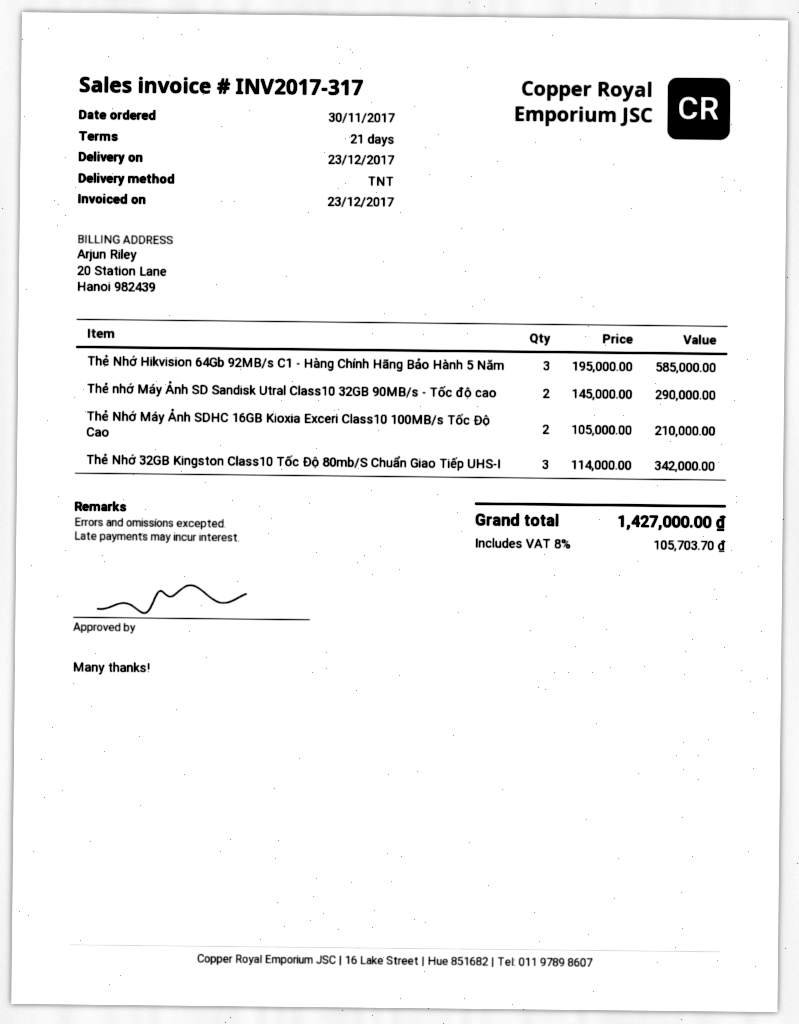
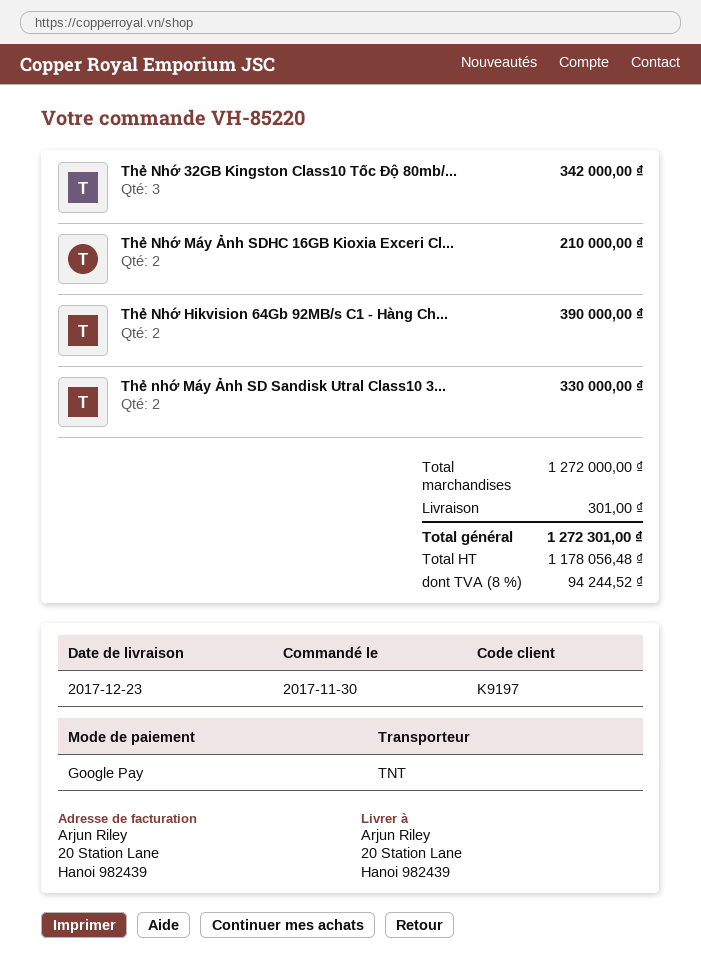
Thẻ Nhớ Hikvision 64Gb 92MB/s C1 - Hàng Chính Hãng Bảo Hành 5 Năm: 3 for 585000.00 -> 2 for 390000.00
Thẻ nhớ Máy Ảnh SD Sandisk Utral Class10 32GB 90MB/s - Tốc độ cao: 2 for 290000.00 -> 2 for 330000.00
shipping: none -> 301.00
tax: 8% = 105703.70 -> 8% = 94244.52
total: 1427000.00 -> 1272301.00

